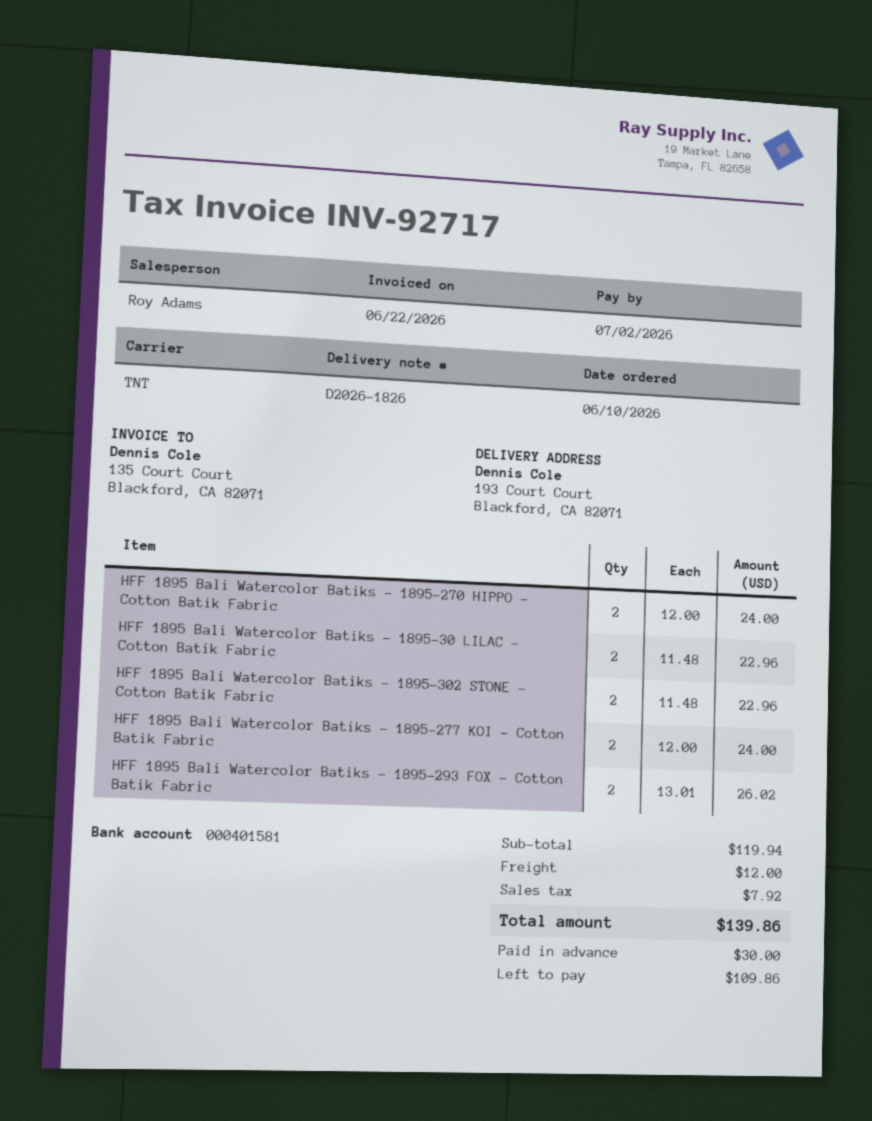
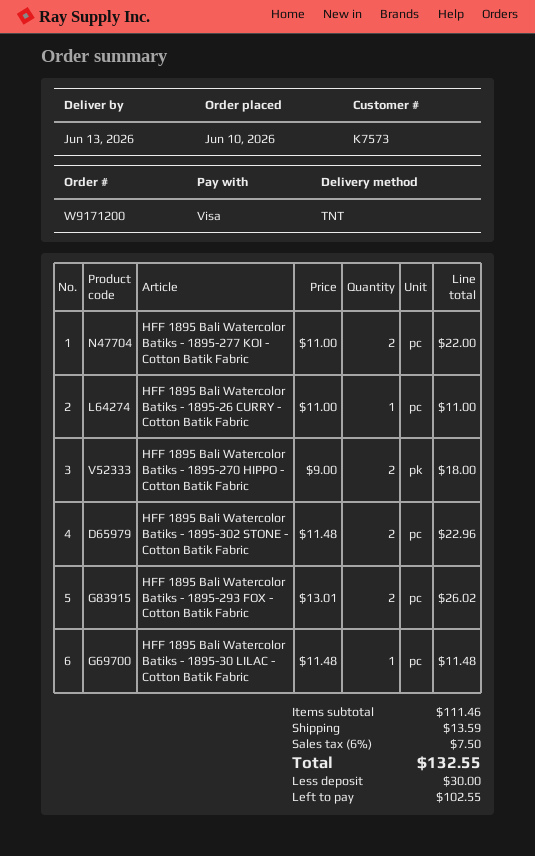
HFF 1895 Bali Watercolor Batiks - 1895-270 HIPPO - Cotton Batik Fabric: 2 x 12.00 = 24.00 -> 2 x 9.00 = 18.00
HFF 1895 Bali Watercolor Batiks - 1895-30 LILAC - Cotton Batik Fabric: 2 x 11.48 = 22.96 -> 1 x 11.48 = 11.48
HFF 1895 Bali Watercolor Batiks - 1895-277 KOI - Cotton Batik Fabric: 2 x 12.00 = 24.00 -> 2 x 11.00 = 22.00
HFF 1895 Bali Watercolor Batiks - 1895-26 CURRY - Cotton Batik Fabric: none -> 1 x 11.00 = 11.00
subtotal: 119.94 -> 111.46
shipping: 12.00 -> 13.59
tax: 7.92 -> 7.50
total: 139.86 -> 132.55
balance: 109.86 -> 102.55

